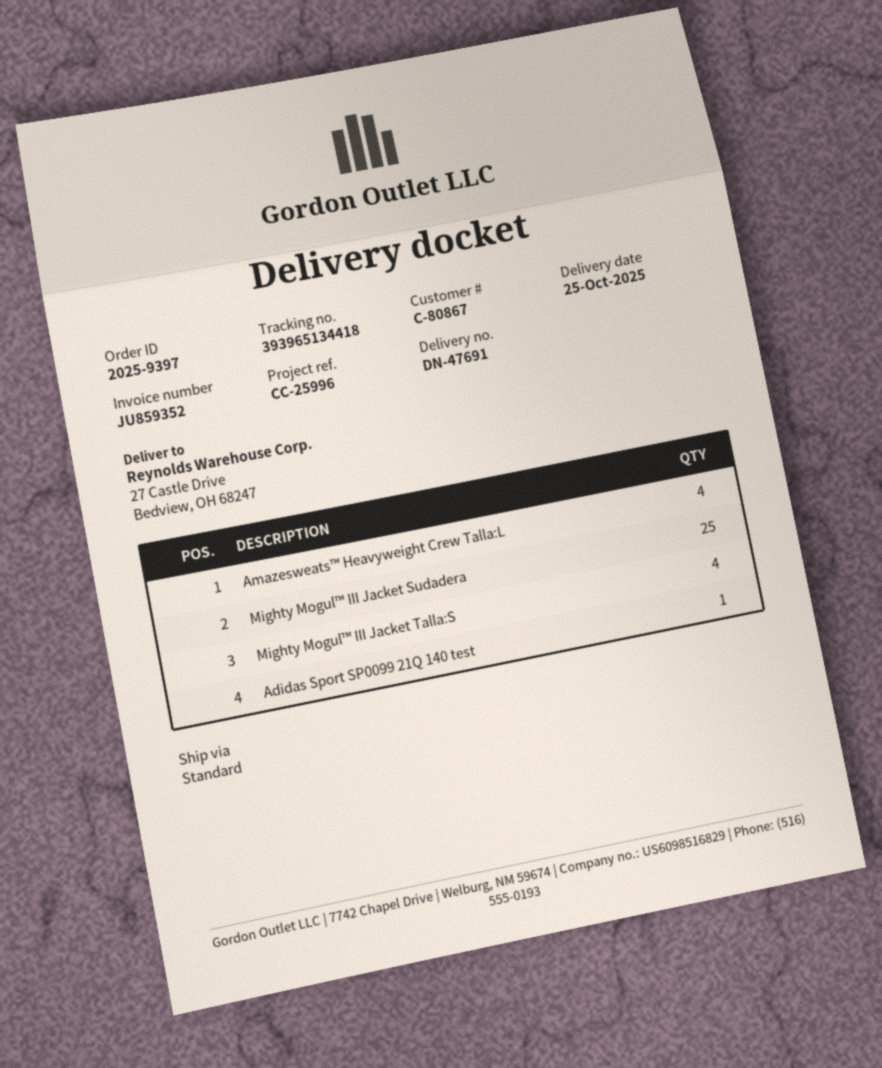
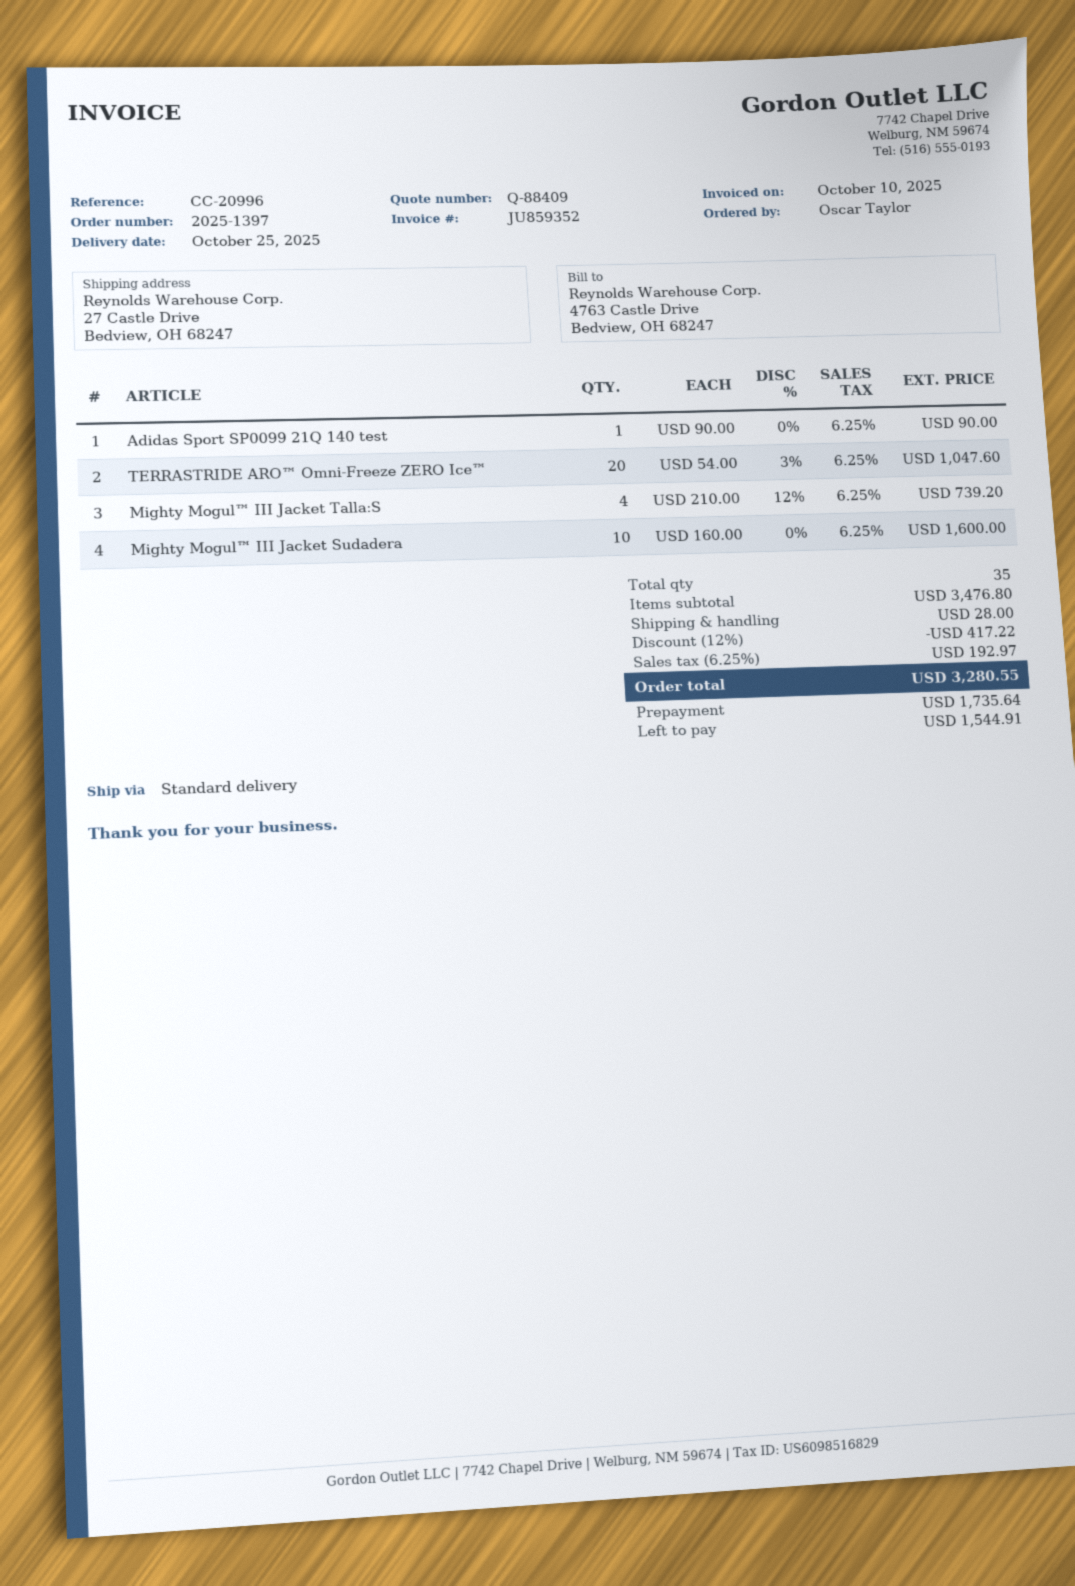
order number: 2025-9397 -> 2025-1397
reference: CC-25996 -> CC-20996
Amazesweats™ Heavyweight Crew Talla:L: 4 -> none
Mighty Mogul™ III Jacket Sudadera: 25 -> 10
TERRASTRIDE ARO™ Omni-Freeze ZERO Ice™: none -> 20

